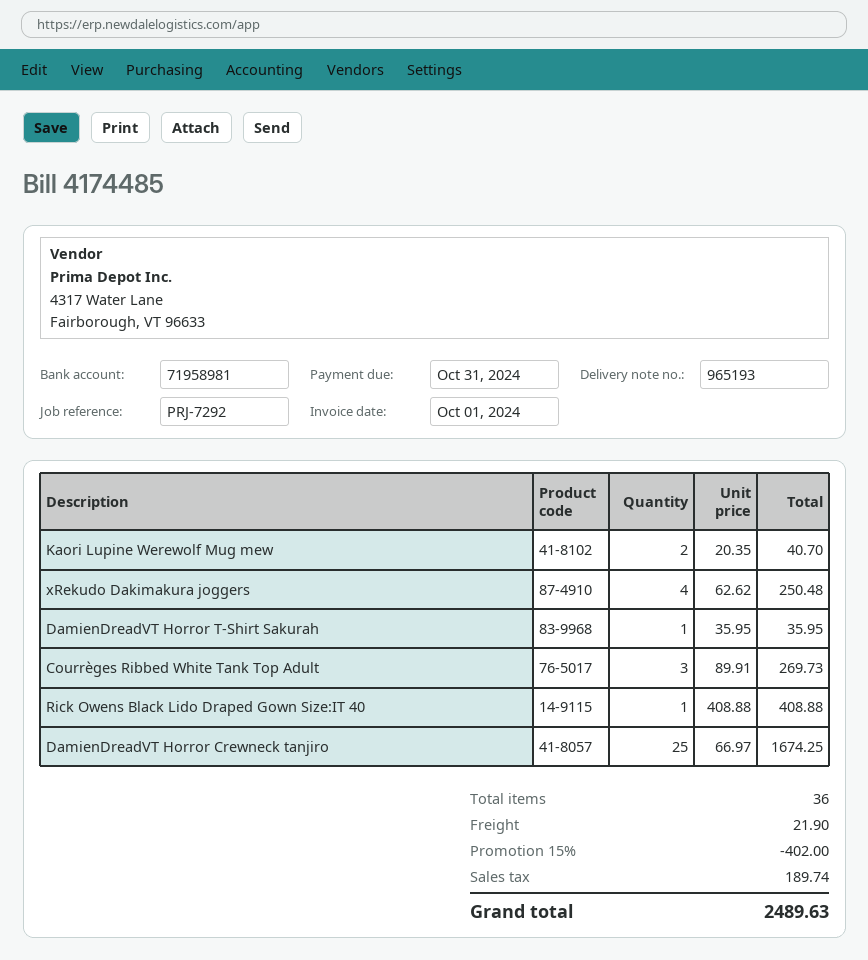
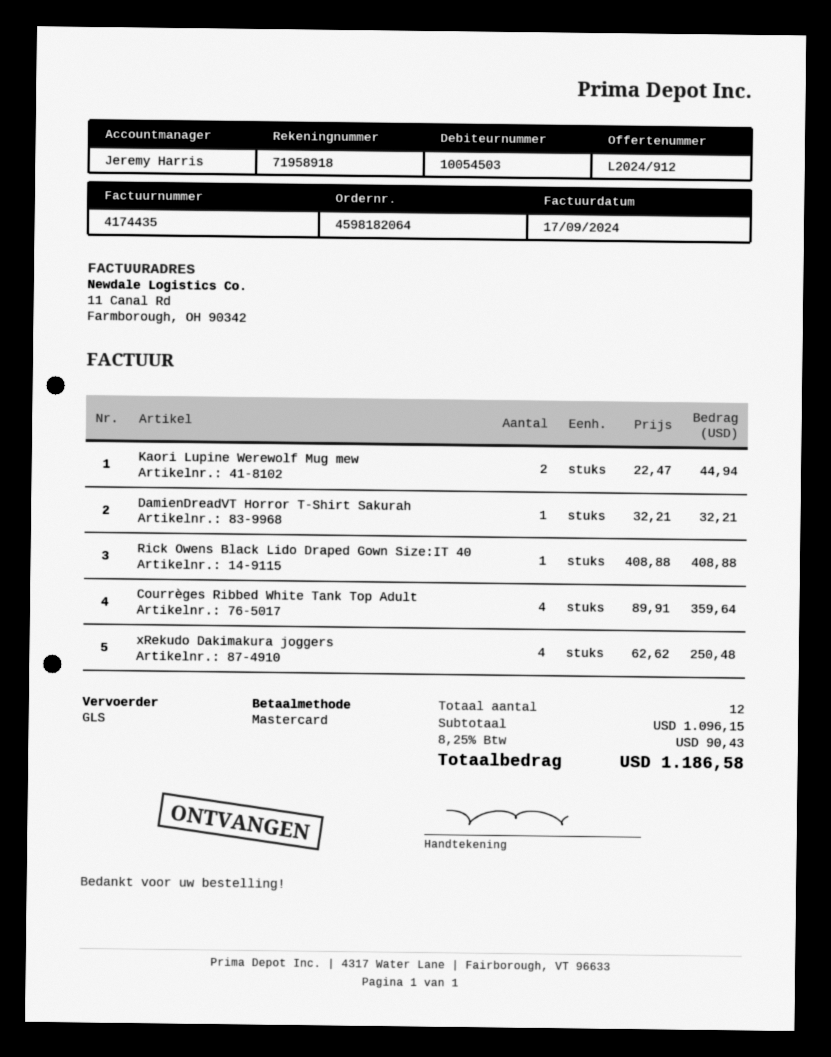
invoice number: 4174485 -> 4174435
invoice date: 2024-10-01 -> 2024-09-17
bank account: 71958981 -> 71958918
Kaori Lupine Werewolf Mug mew: 2 x 20.35 = 40.70 -> 2 x 22.47 = 44.94
DamienDreadVT Horror T-Shirt Sakurah: 1 x 35.95 = 35.95 -> 1 x 32.21 = 32.21
Courrèges Ribbed White Tank Top Adult: 3 x 89.91 = 269.73 -> 4 x 89.91 = 359.64
DamienDreadVT Horror Crewneck tanjiro: 25 x 66.97 = 1674.25 -> none
total quantity: 36 -> 12
discount: 15% = 402.00 -> none
shipping: 21.90 -> none
tax: 189.74 -> 90.43
total: 2489.63 -> 1186.58

